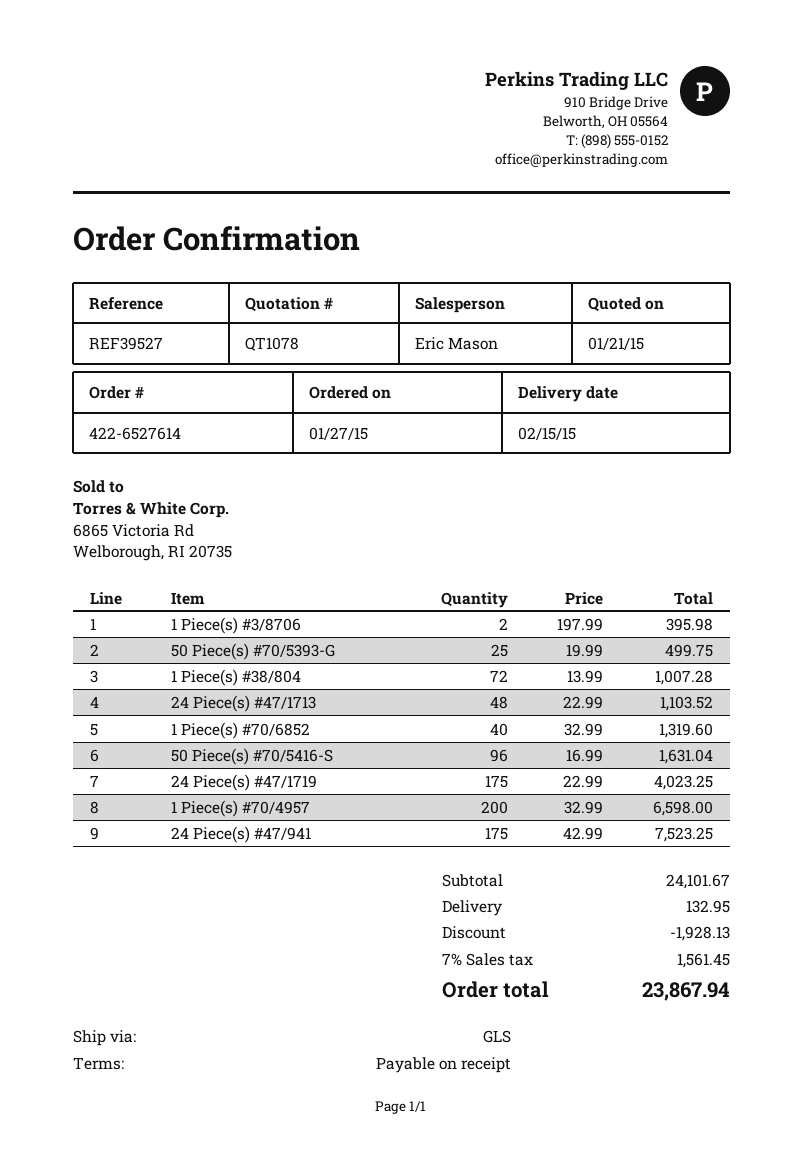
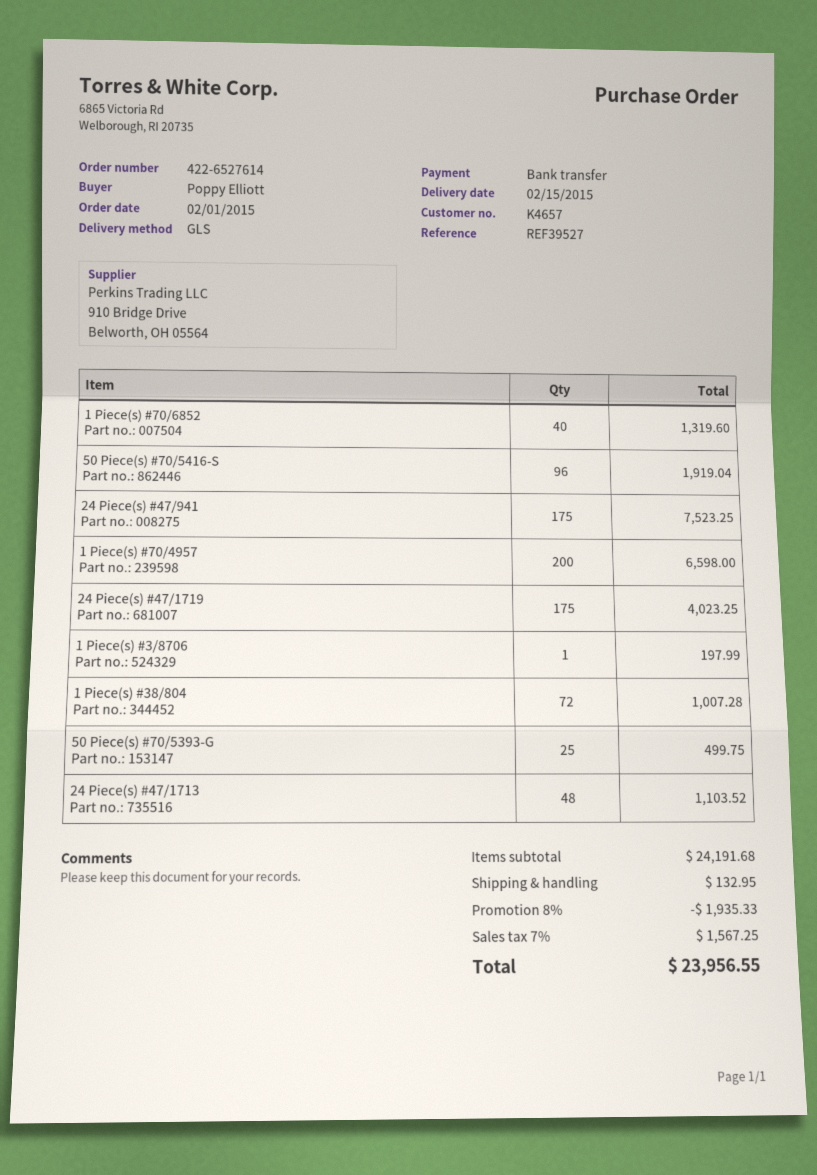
order date: 2015-01-27 -> 2015-02-01
1 Piece(s) #3/8706: 2 for 395.98 -> 1 for 197.99
50 Piece(s) #70/5416-S: 96 for 1631.04 -> 96 for 1919.04
subtotal: 24101.67 -> 24191.68
discount: 1928.13 -> 1935.33
tax: 7% = 1561.45 -> 7% = 1567.25
total: 23867.94 -> 23956.55

